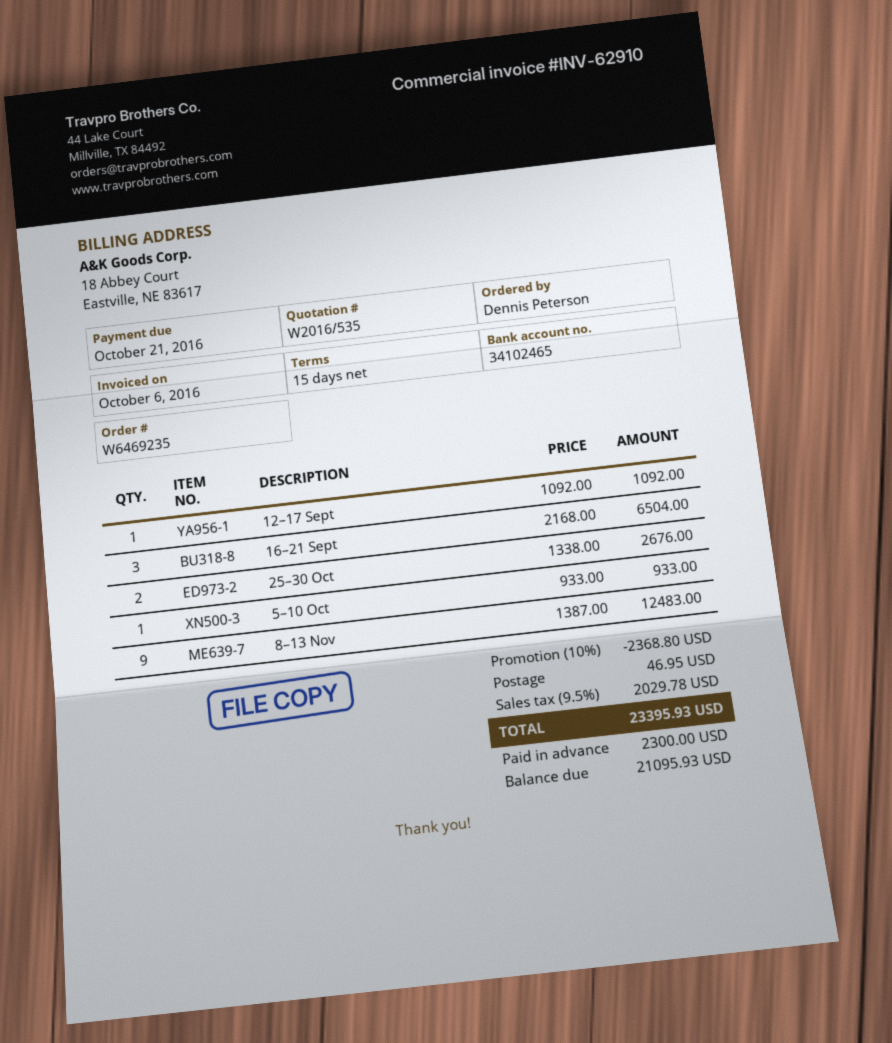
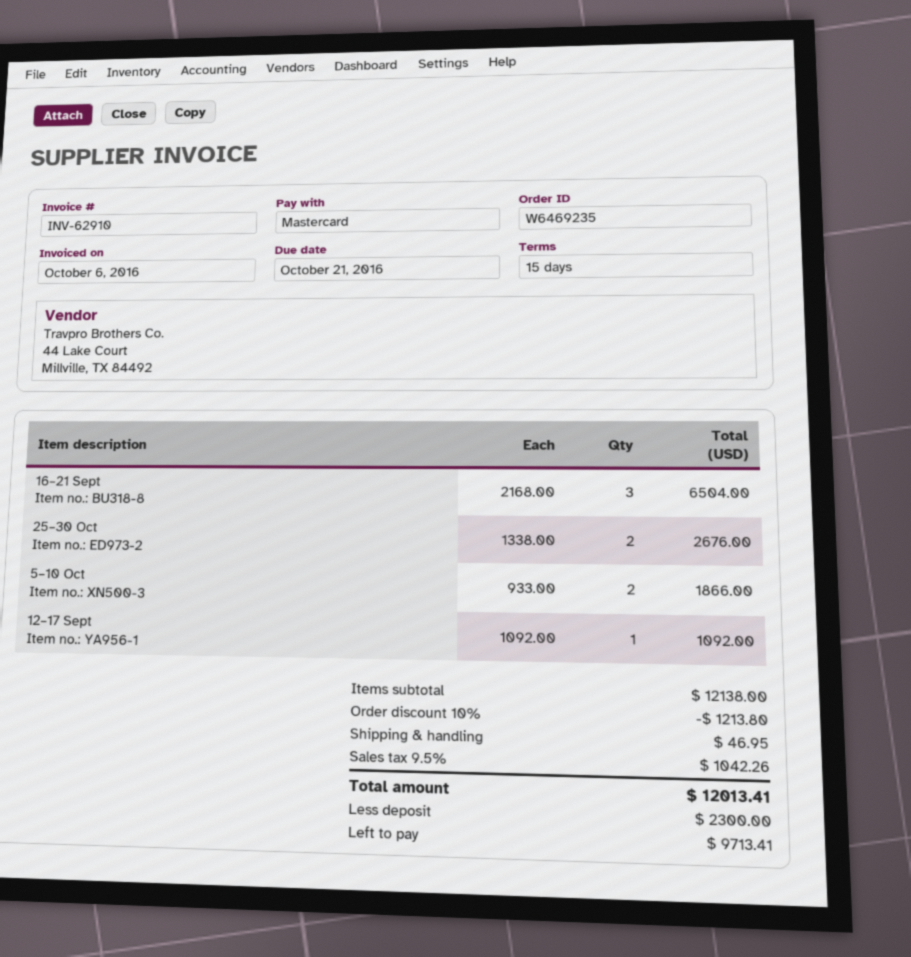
5–10 Oct: 1 x 933.00 = 933.00 -> 2 x 933.00 = 1866.00
8–13 Nov: 9 x 1387.00 = 12483.00 -> none
discount: 10% = 2368.80 -> 10% = 1213.80
tax: 9.5% = 2029.78 -> 9.5% = 1042.26
total: 23395.93 -> 12013.41
balance: 21095.93 -> 9713.41

